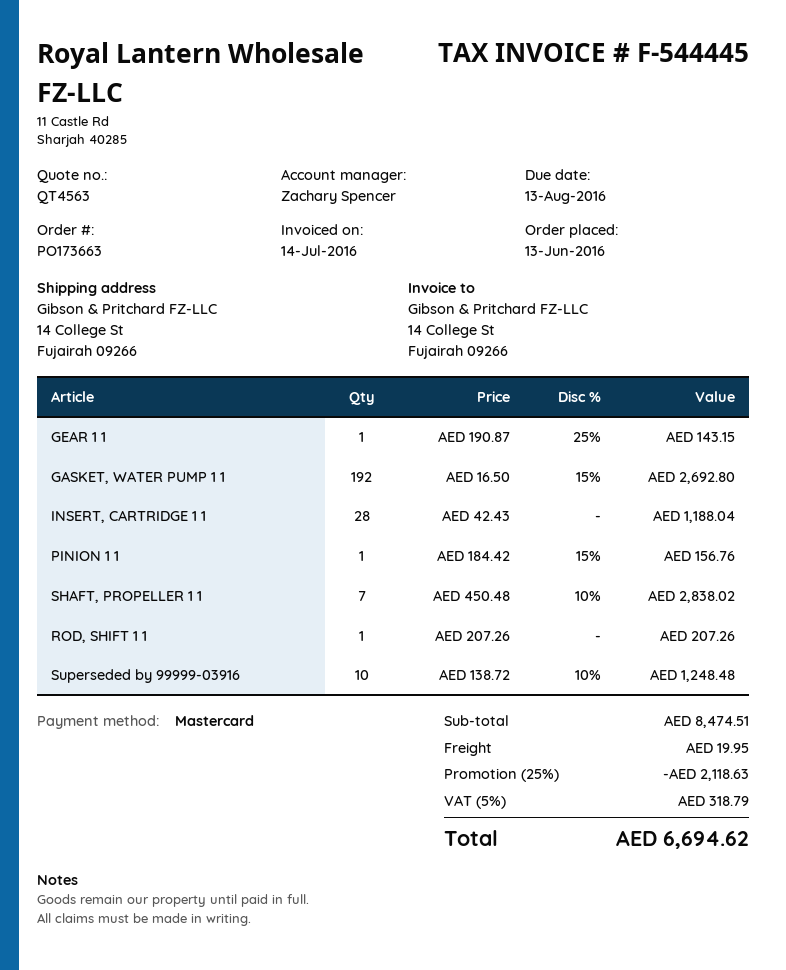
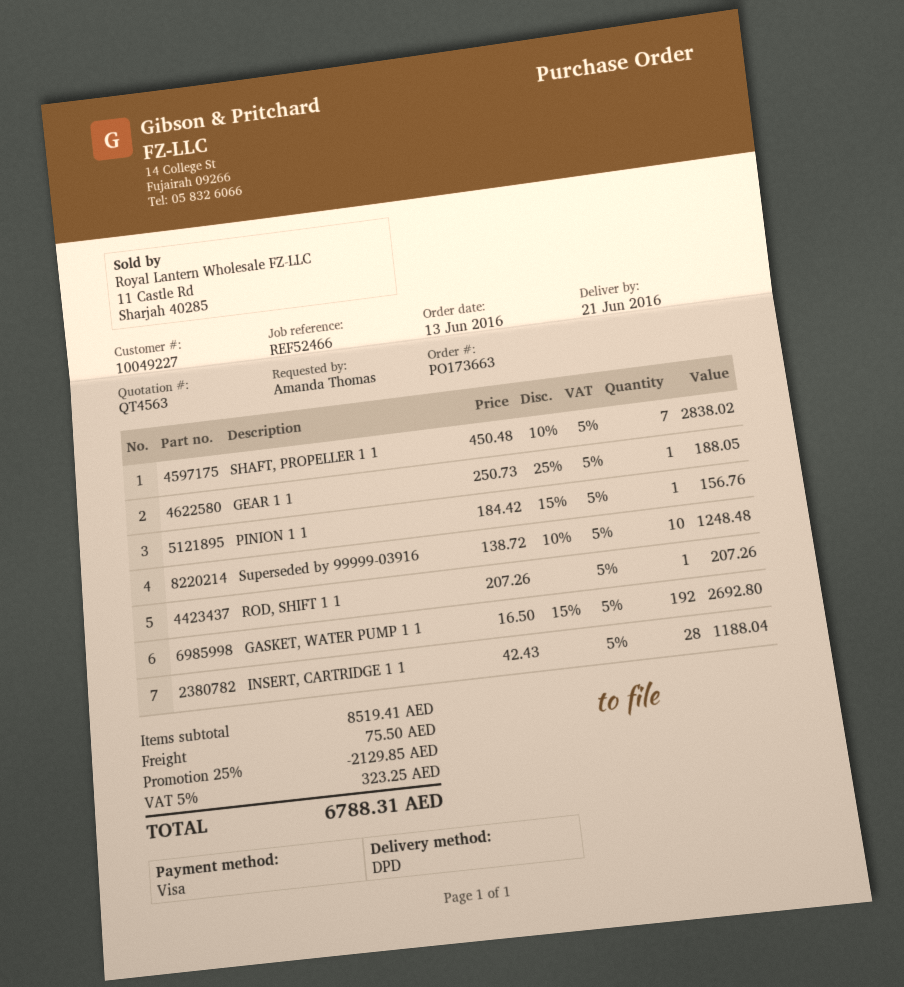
payment method: Mastercard -> Visa
GEAR 1 1: 1 x 190.87 - 25% = 143.15 -> 1 x 250.73 - 25% = 188.05
subtotal: 8474.51 -> 8519.41
discount: 25% = 2118.63 -> 25% = 2129.85
shipping: 19.95 -> 75.50
tax: 5% = 318.79 -> 5% = 323.25
total: 6694.62 -> 6788.31

